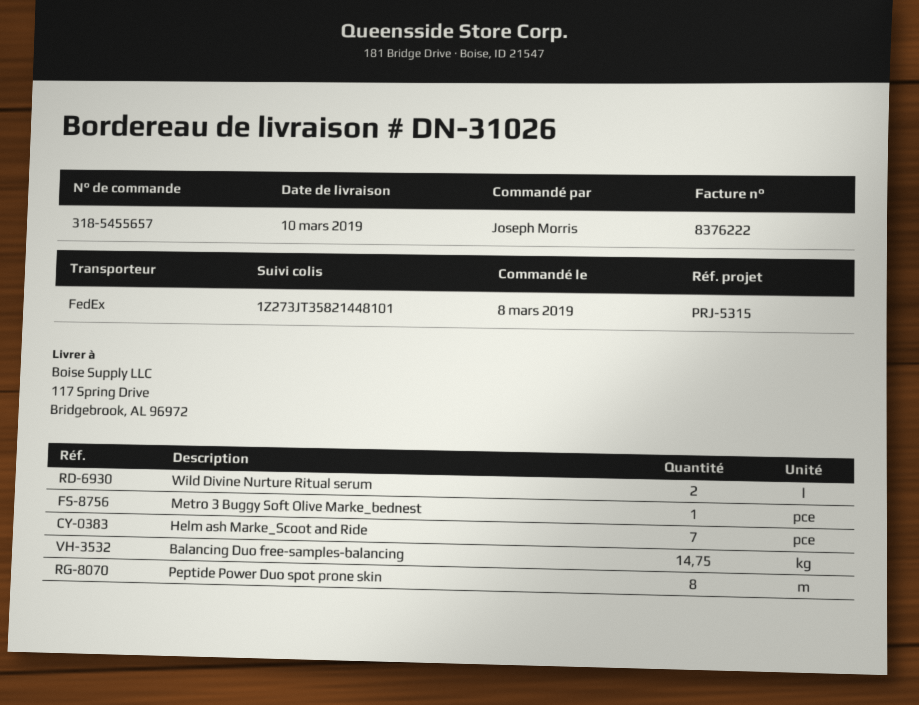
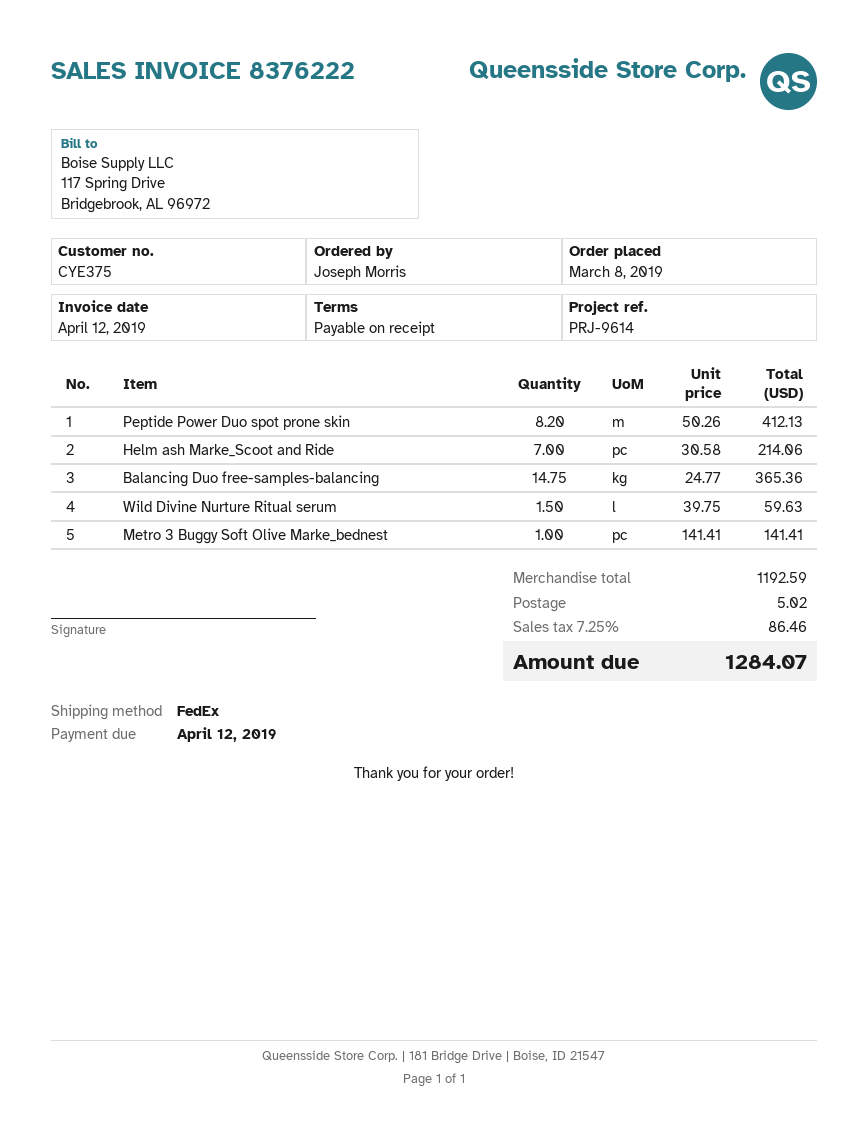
reference: PRJ-5315 -> PRJ-9614
Wild Divine Nurture Ritual serum: 2 -> 1.5
Peptide Power Duo spot prone skin: 8 -> 8.2

